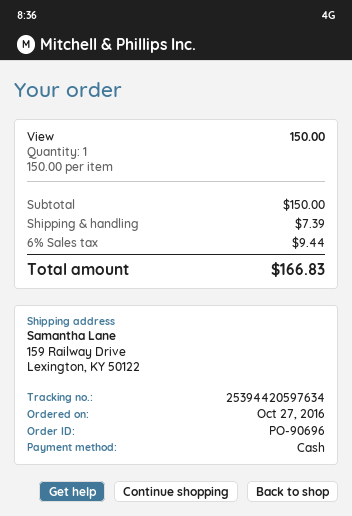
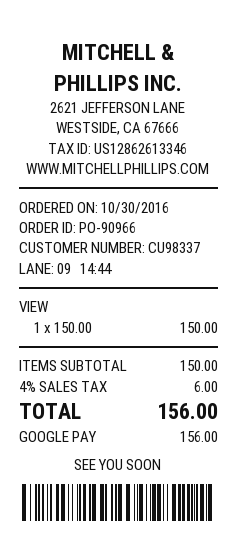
order number: PO-90696 -> PO-90966
order date: 2016-10-27 -> 2016-10-30
payment method: cash -> Google Pay
shipping: 7.39 -> none
tax: 6% = 9.44 -> 4% = 6.00
total: 166.83 -> 156.00

